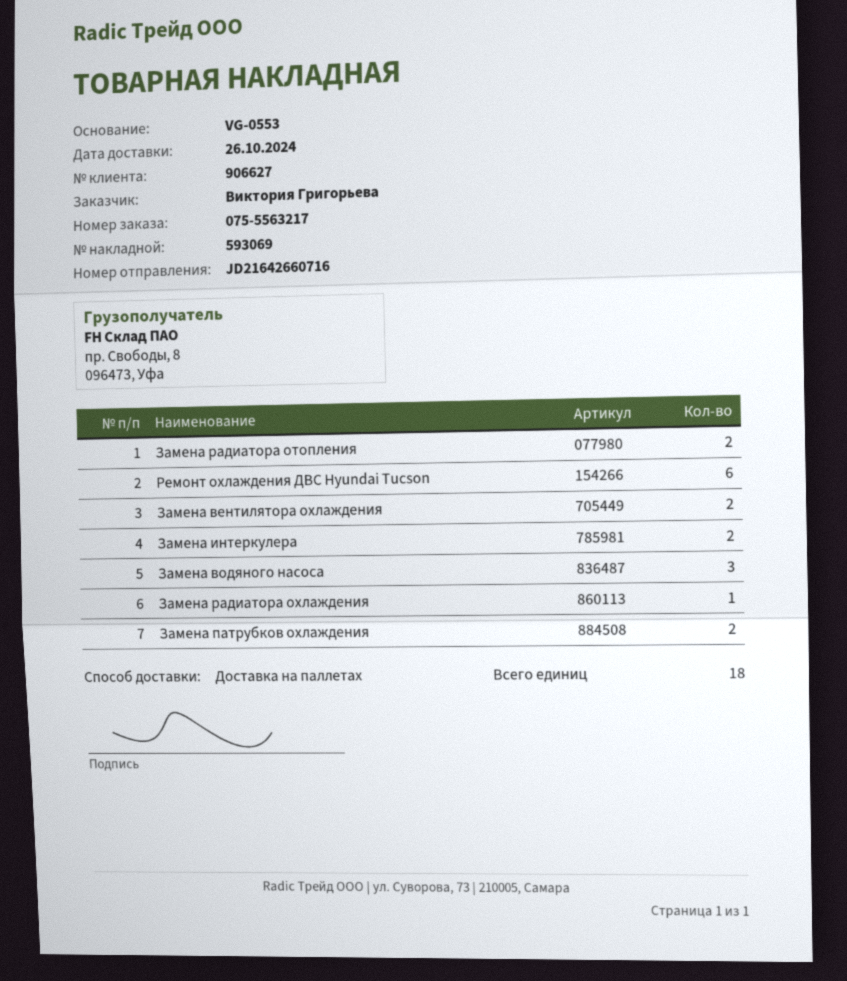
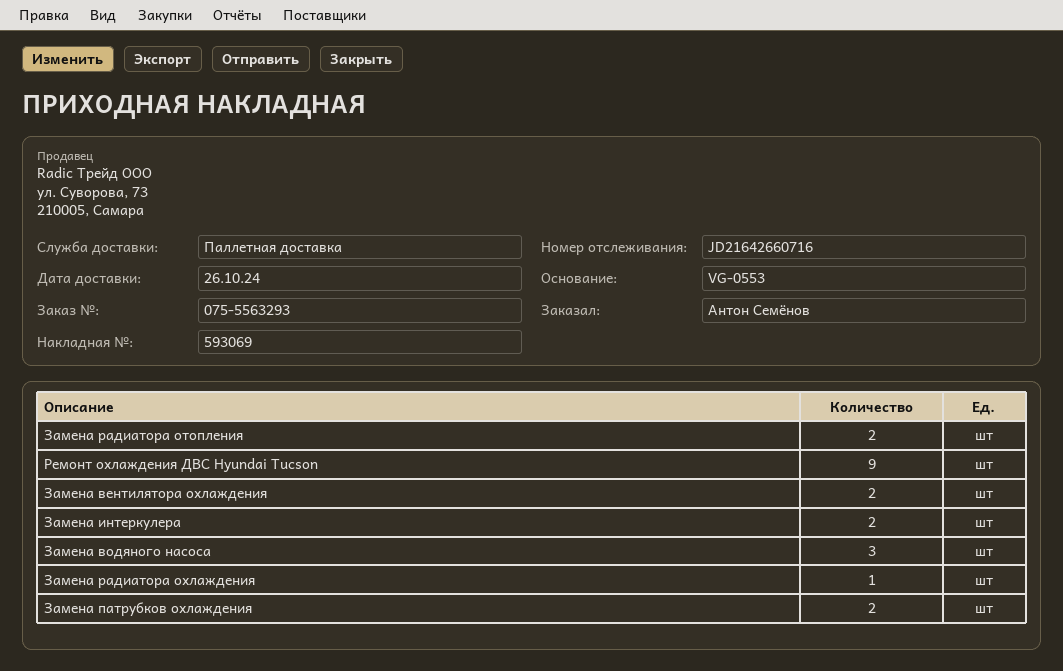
order number: 075-5563217 -> 075-5563293
ordered by: Виктория Григорьева -> Антон Семёнов
Ремонт охлаждения ДВС Hyundai Tucson: 6 -> 9

